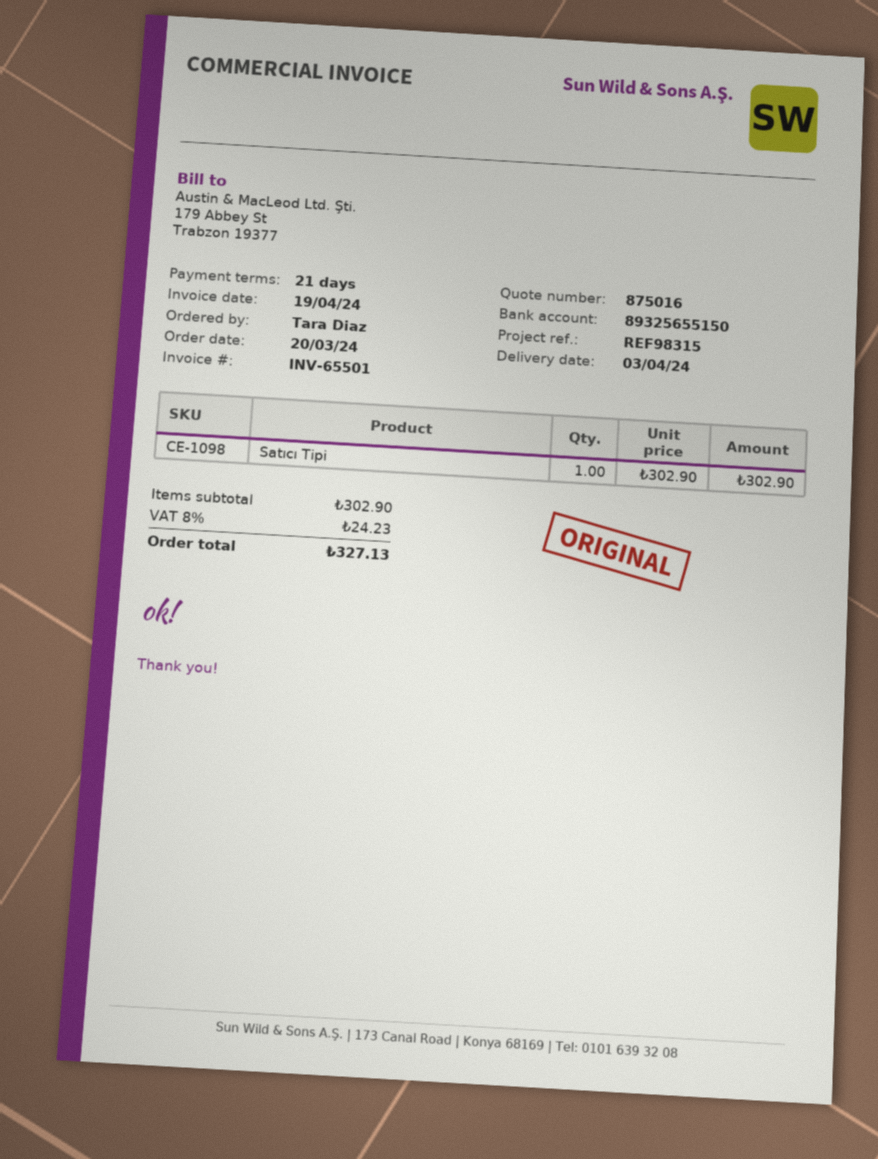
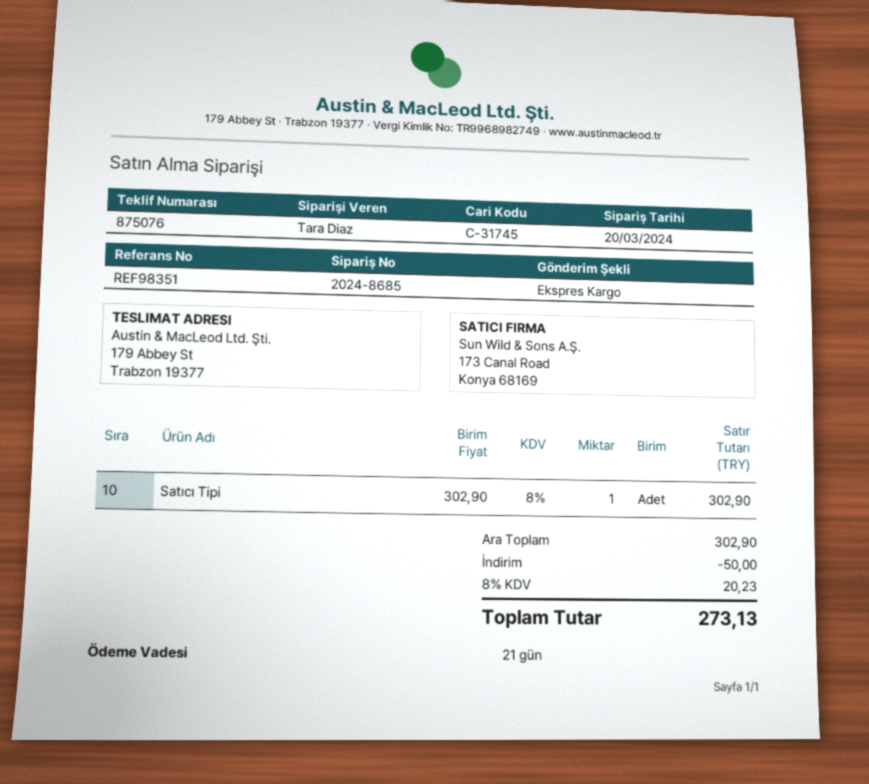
quote number: 875016 -> 875076
reference: REF98315 -> REF98351
discount: none -> 50.00
tax: 8% = 24.23 -> 8% = 20.23
total: 327.13 -> 273.13

